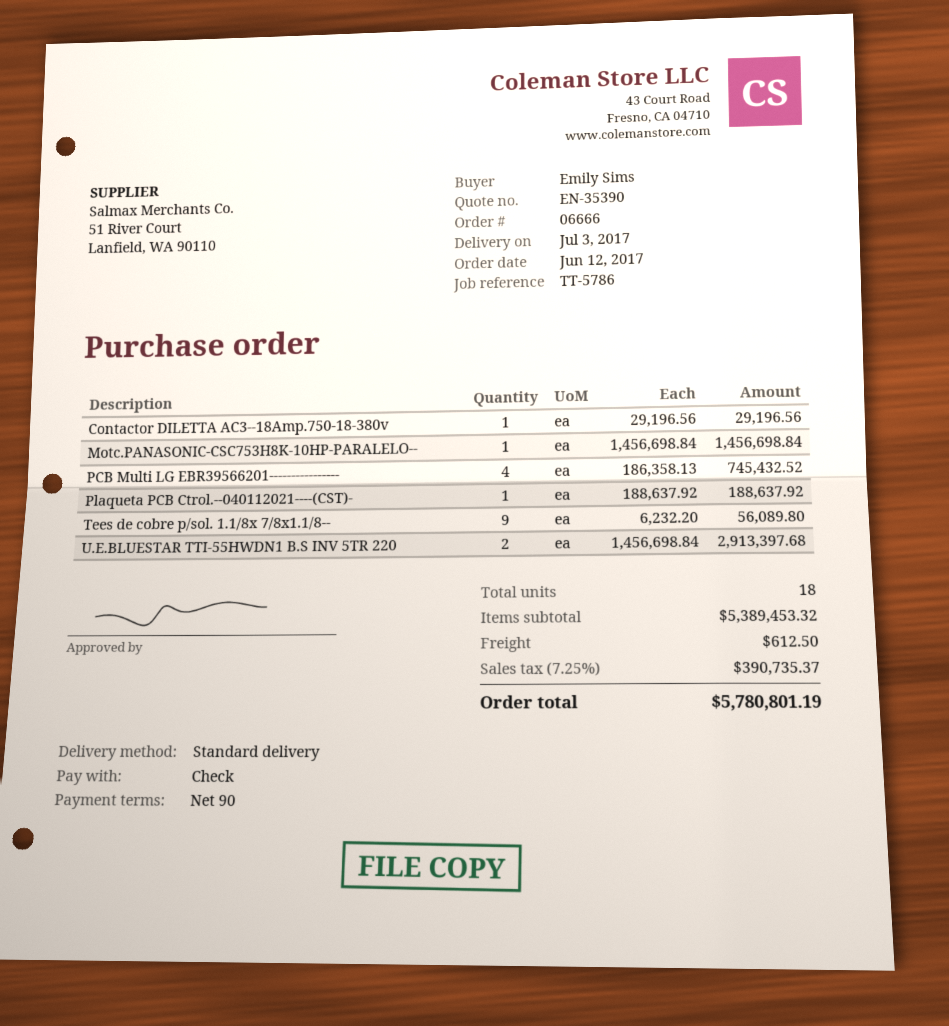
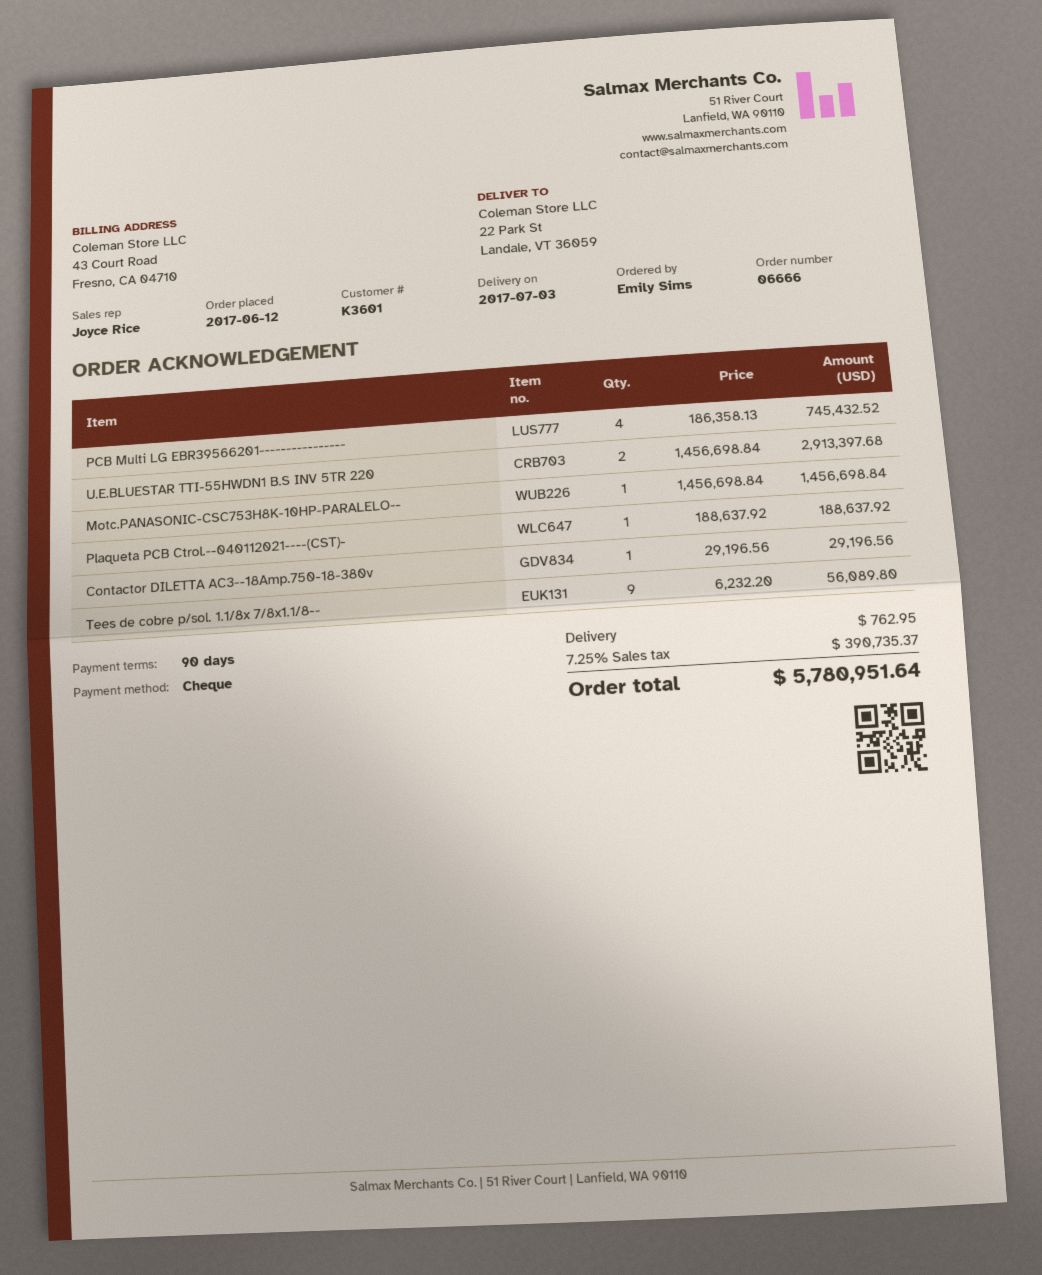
shipping: 612.50 -> 762.95
total: 5780801.19 -> 5780951.64

